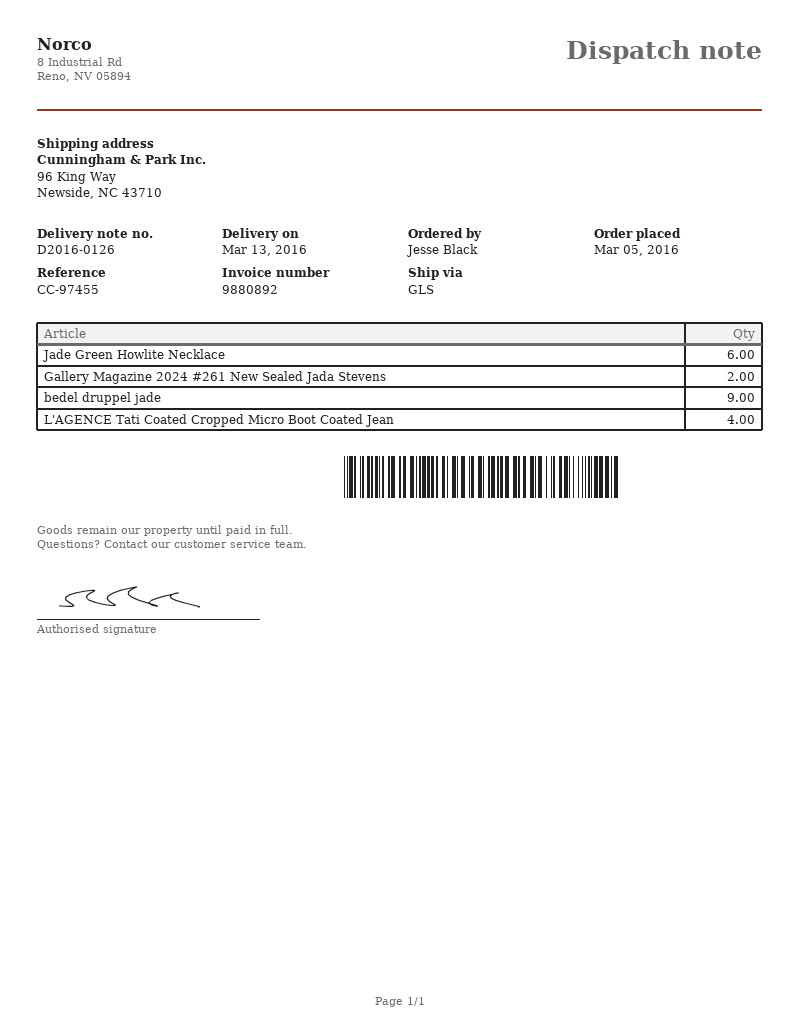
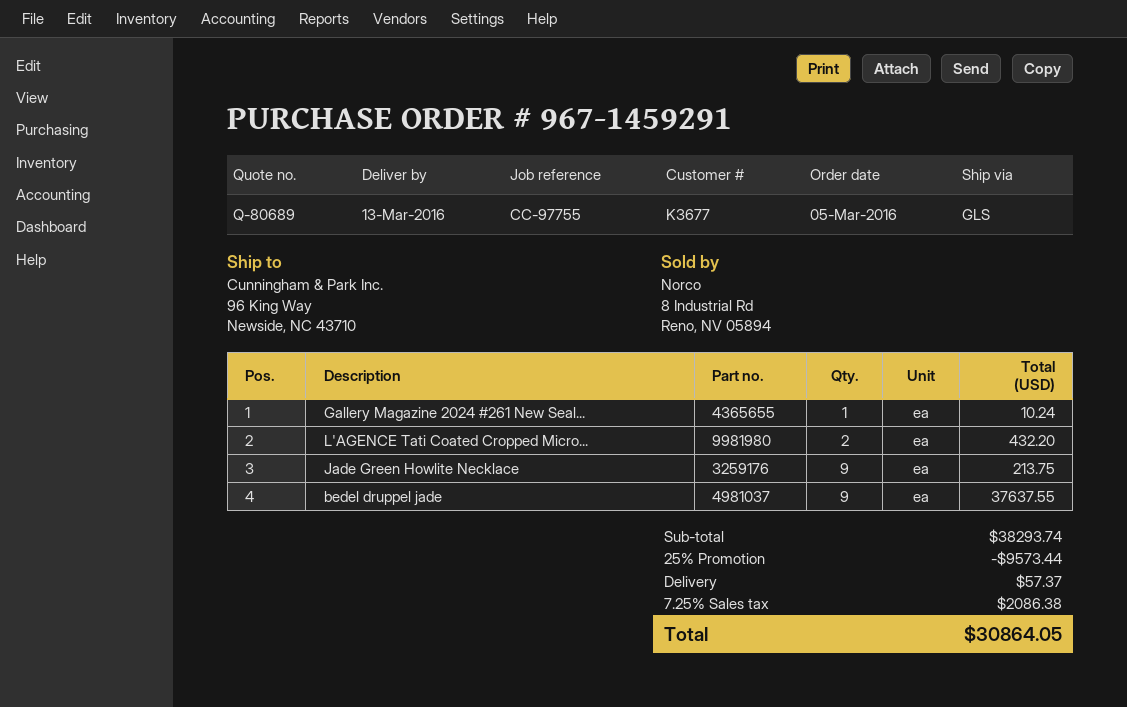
reference: CC-97455 -> CC-97755
Jade Green Howlite Necklace: 6 -> 9
Gallery Magazine 2024 #261 New Sealed Jada Stevens: 2 -> 1
L'AGENCE Tati Coated Cropped Micro Boot Coated Jean: 4 -> 2

